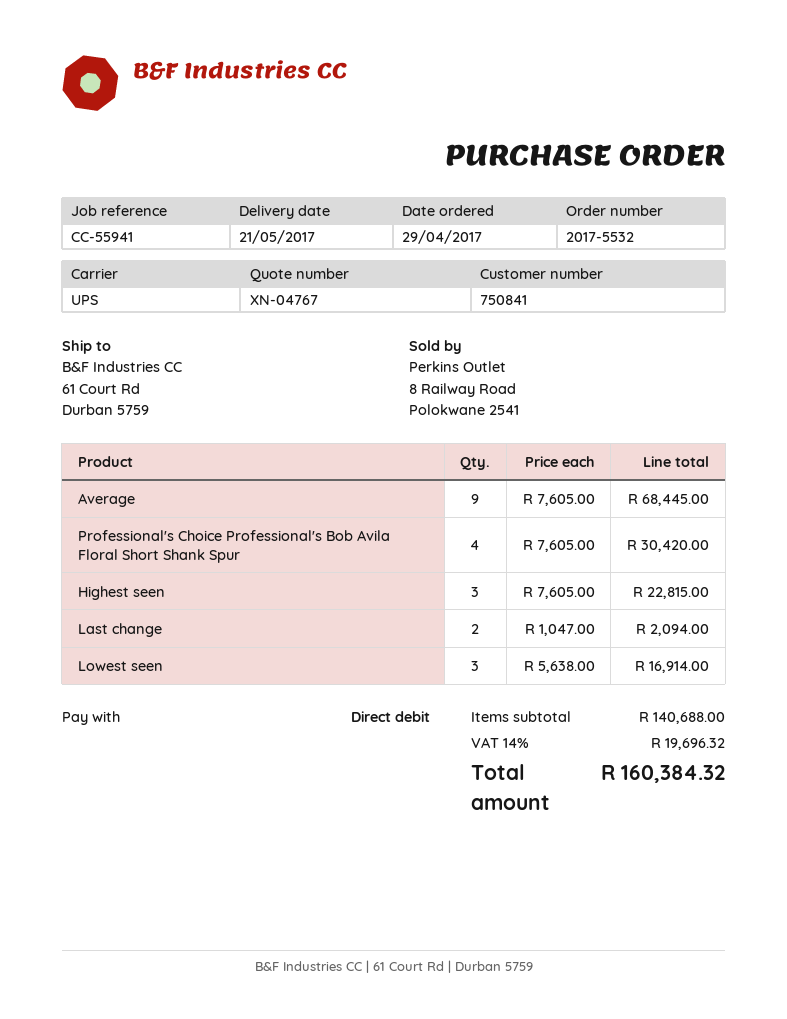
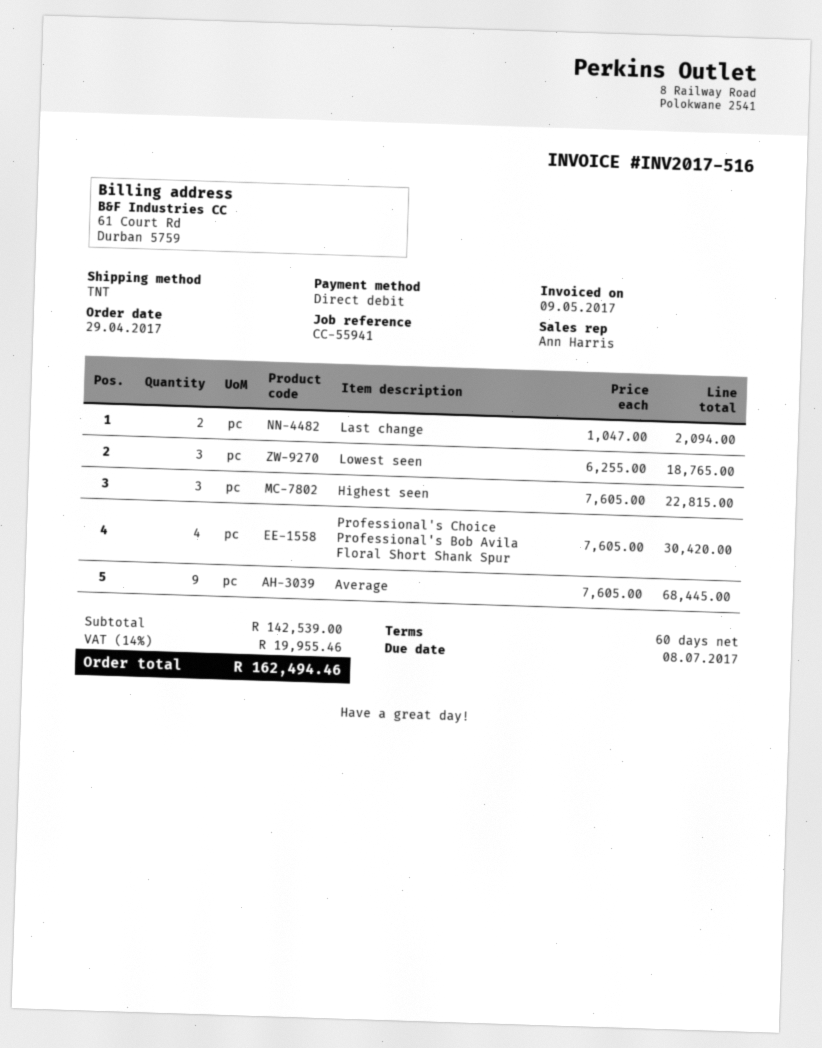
shipping method: UPS -> TNT
Lowest seen: 3 x 5638.00 = 16914.00 -> 3 x 6255.00 = 18765.00
subtotal: 140688.00 -> 142539.00
tax: 14% = 19696.32 -> 14% = 19955.46
total: 160384.32 -> 162494.46

